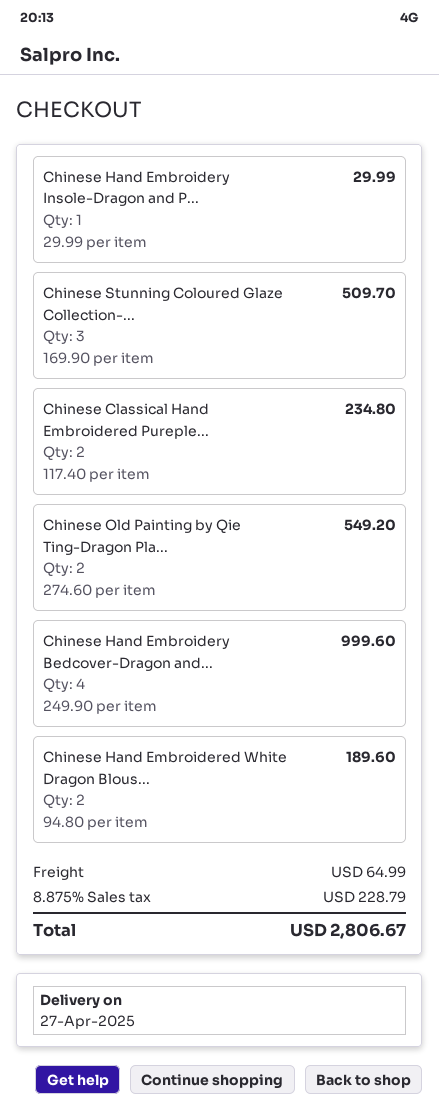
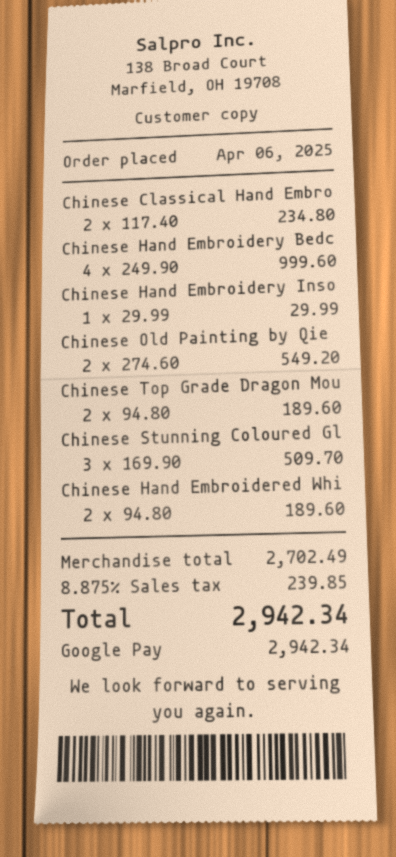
Chinese Top Grade Dragon Mou: none -> 2 x 94.80 = 189.60
shipping: 64.99 -> none
tax: 8.875% = 228.79 -> 8.875% = 239.85
total: 2806.67 -> 2942.34

